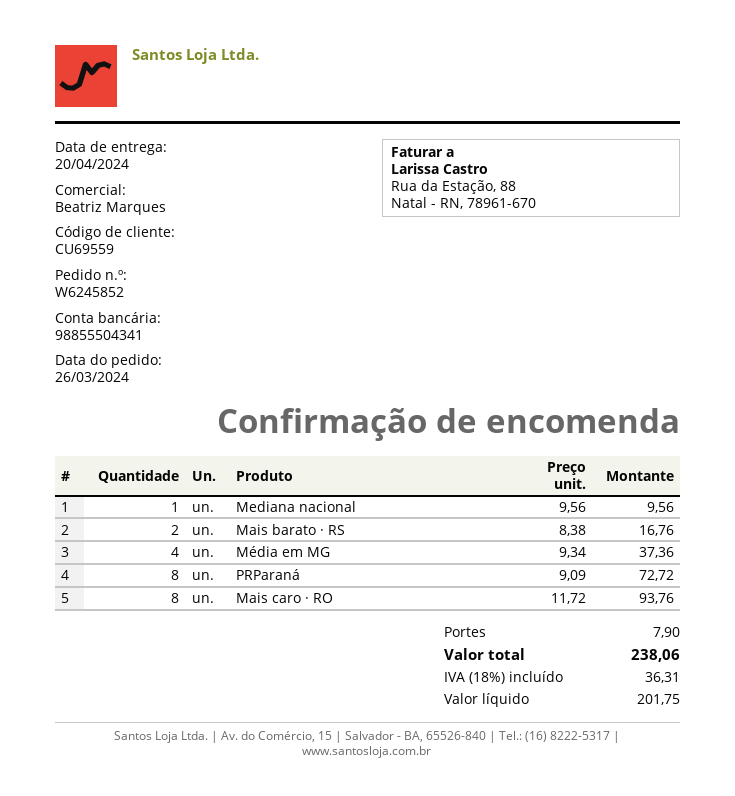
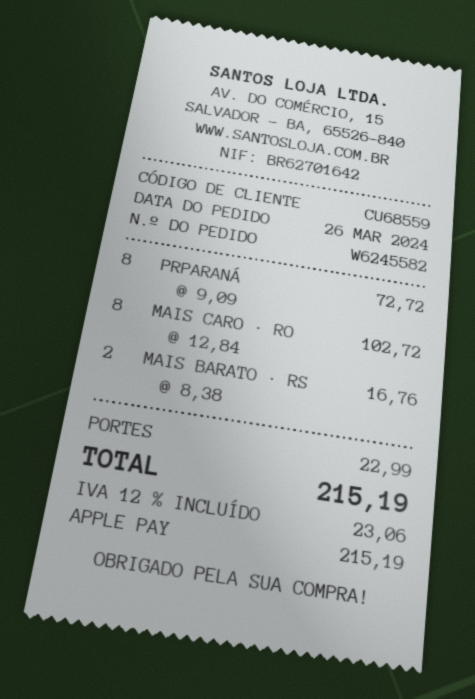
order number: W6245852 -> W6245582
customer number: CU69559 -> CU68559
Mediana nacional: 1 x 9.56 = 9.56 -> none
Média em MG: 4 x 9.34 = 37.36 -> none
Mais caro · RO: 8 x 11.72 = 93.76 -> 8 x 12.84 = 102.72
shipping: 7.90 -> 22.99
tax: 18% = 36.31 -> 12% = 23.06
total: 238.06 -> 215.19

